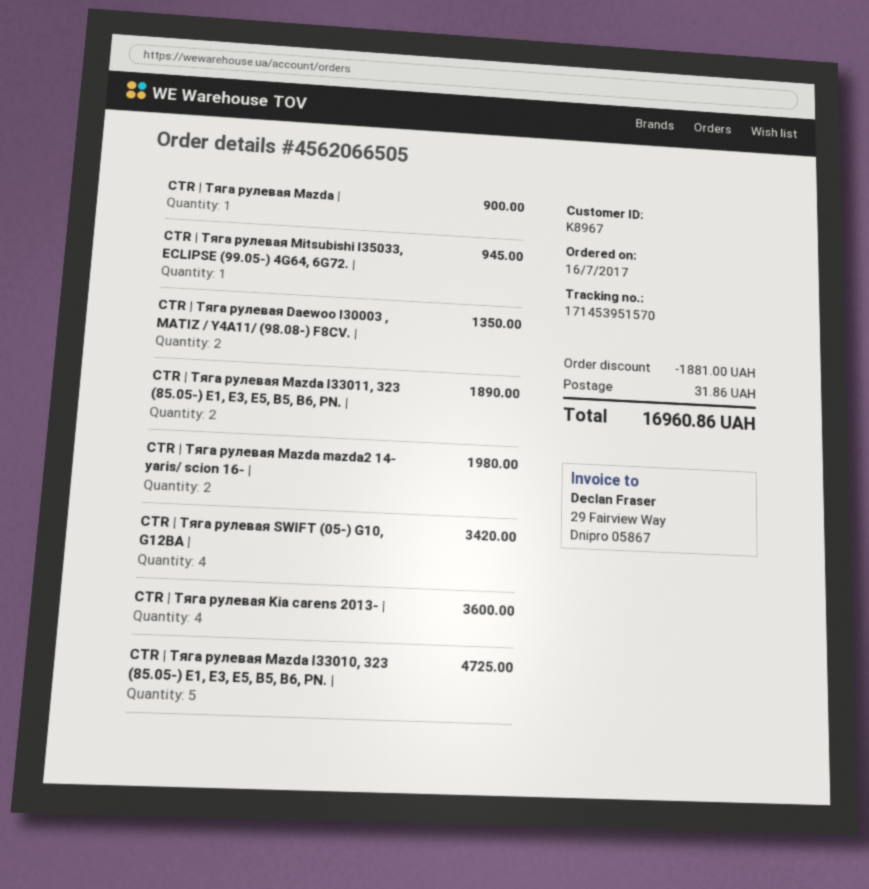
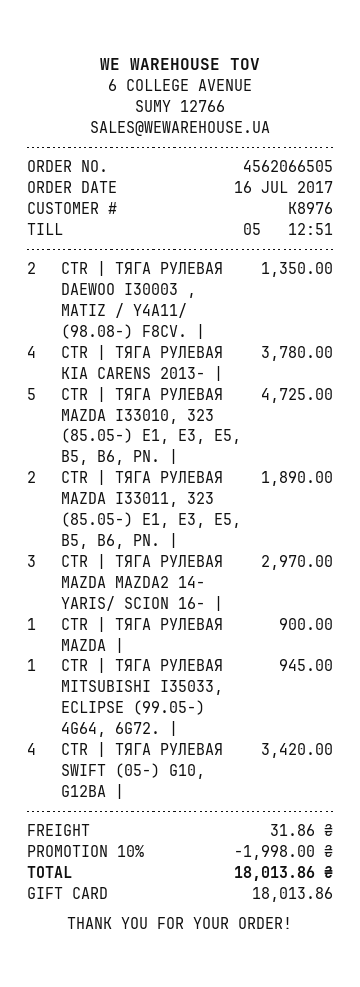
customer number: K8967 -> K8976
CTR | Тяга рулевая Mazda mazda2 14- yaris/ scion 16- |: 2 for 1980.00 -> 3 for 2970.00
CTR | Тяга рулевая Kia carens 2013- |: 4 for 3600.00 -> 4 for 3780.00
discount: 1881.00 -> 1998.00
total: 16960.86 -> 18013.86

